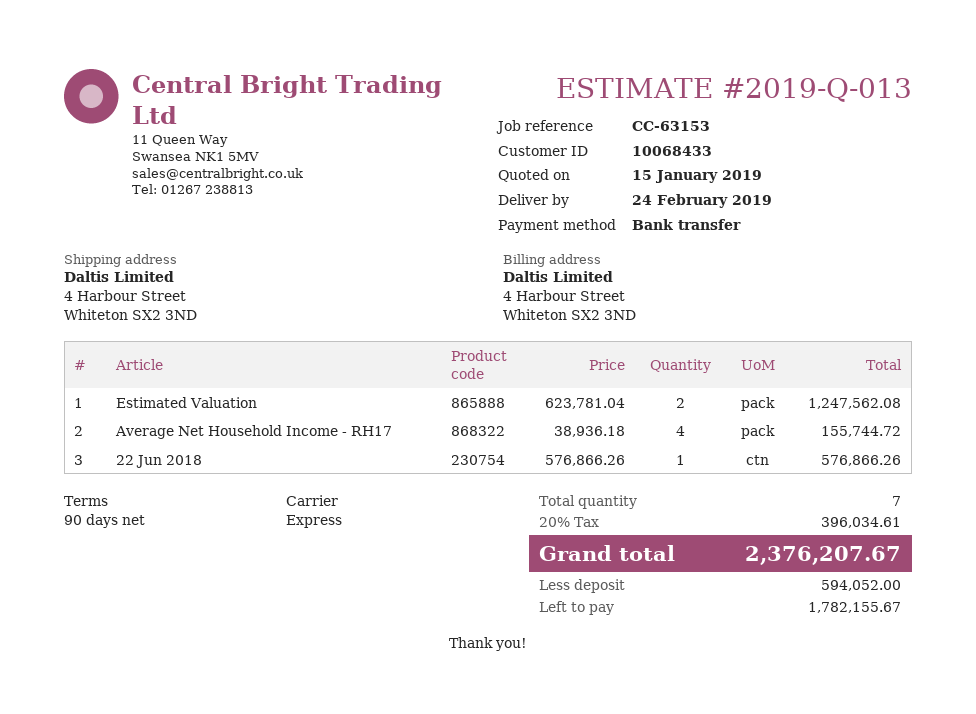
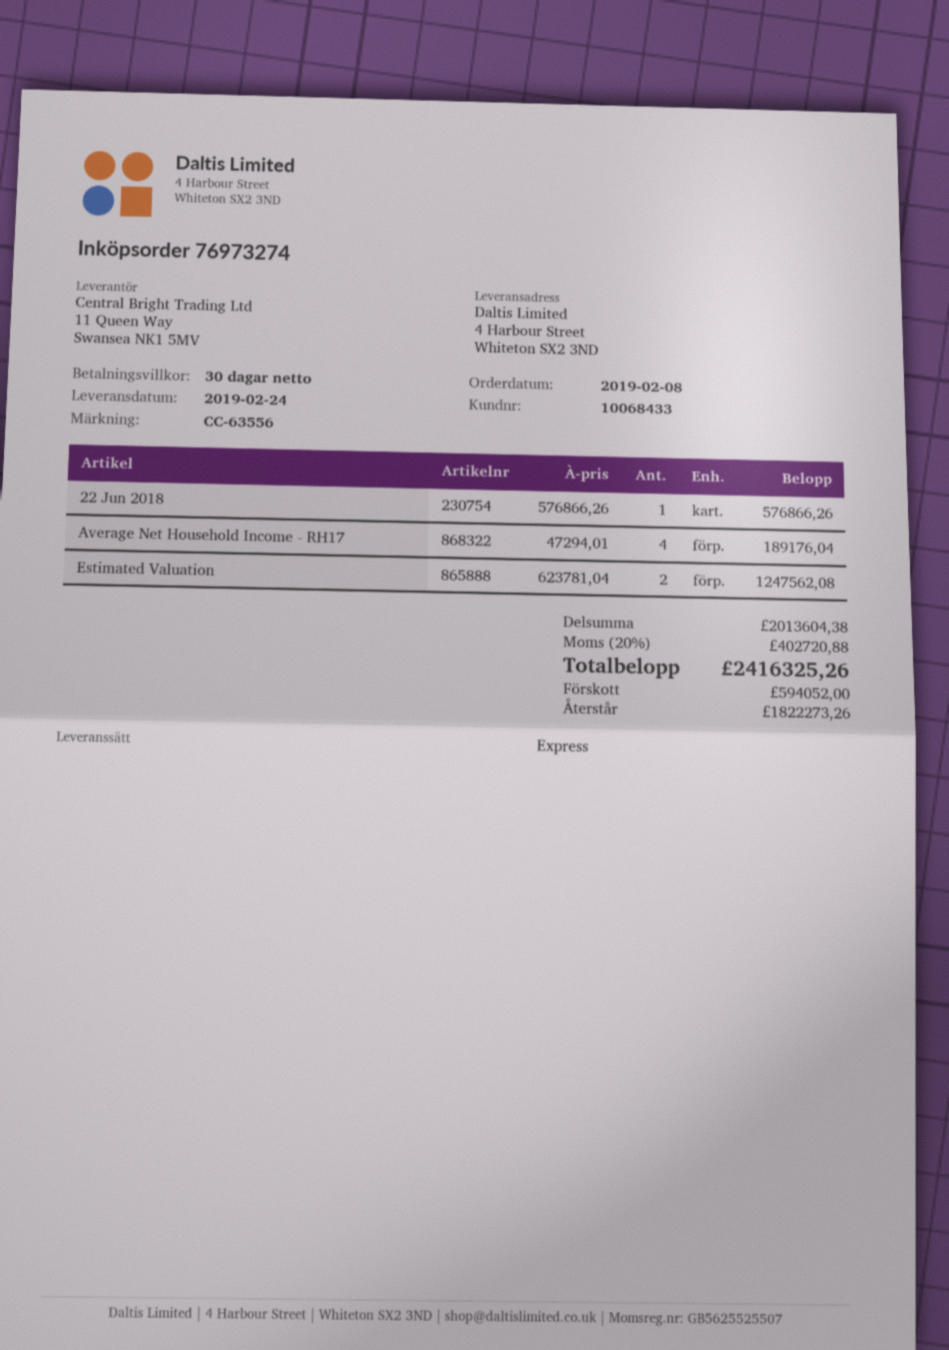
payment terms: 90 days -> 30 days
reference: CC-63153 -> CC-63556
Average Net Household Income - RH17: 4 x 38936.18 = 155744.72 -> 4 x 47294.01 = 189176.04
tax: 20% = 396034.61 -> 20% = 402720.88
total: 2376207.67 -> 2416325.26
balance: 1782155.67 -> 1822273.26

